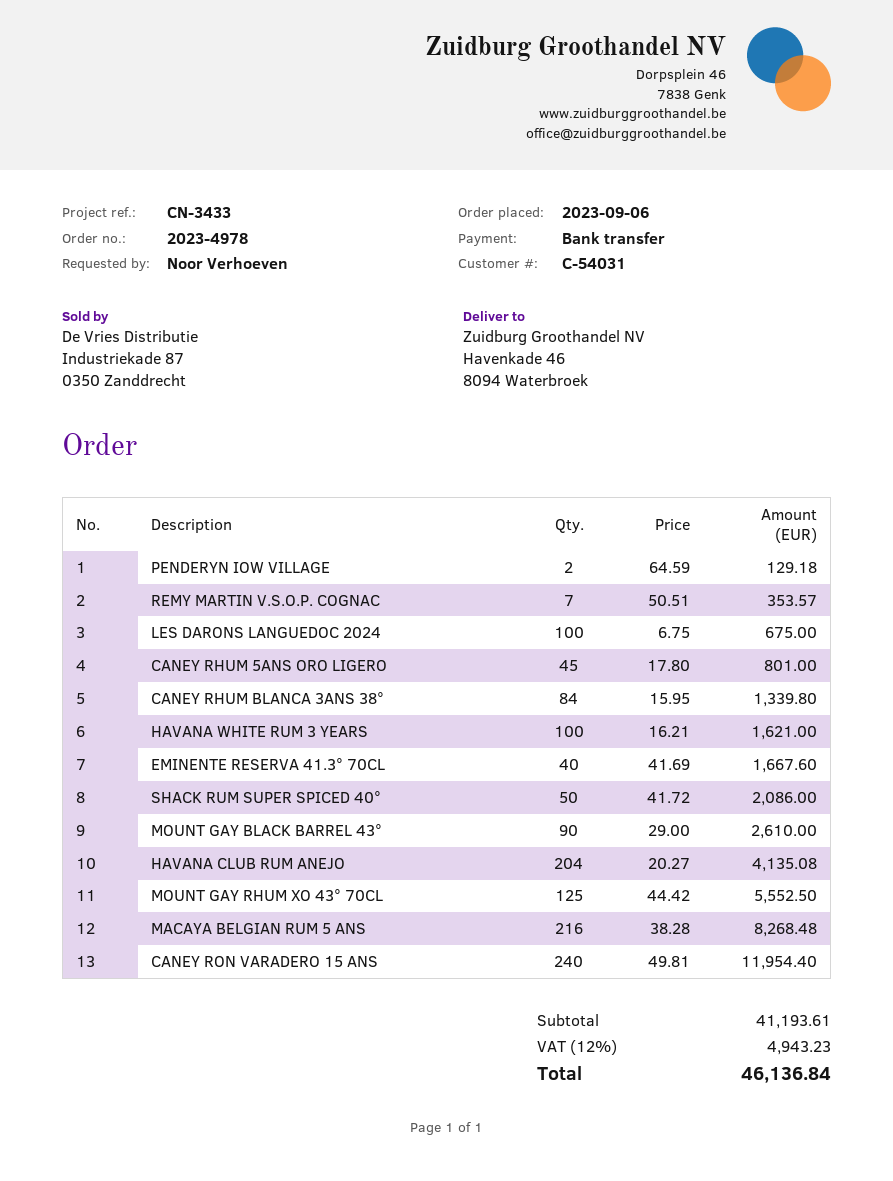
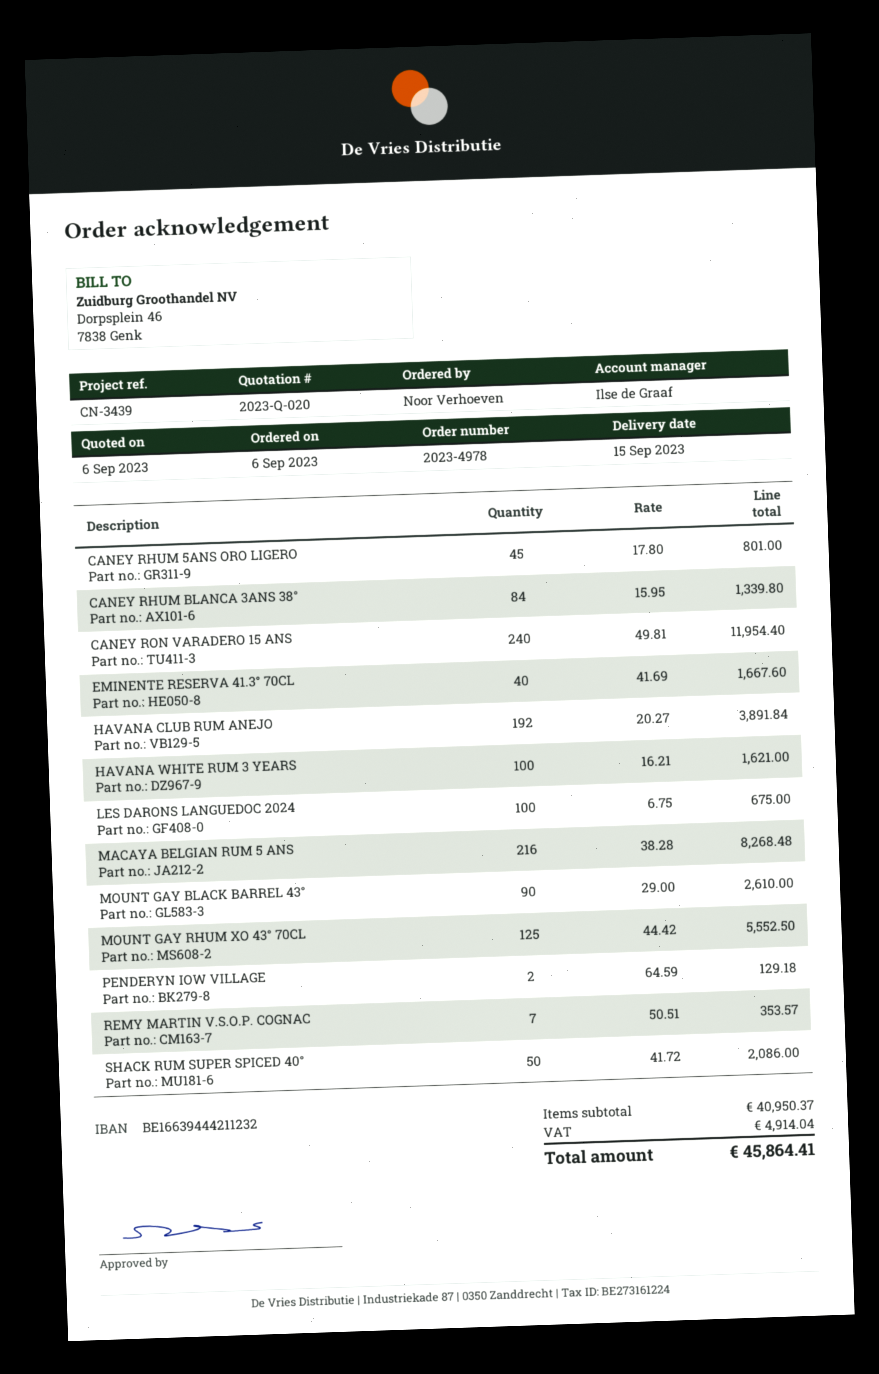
reference: CN-3433 -> CN-3439
HAVANA CLUB RUM ANEJO: 204 x 20.27 = 4135.08 -> 192 x 20.27 = 3891.84
subtotal: 41193.61 -> 40950.37
tax: 4943.23 -> 4914.04
total: 46136.84 -> 45864.41

